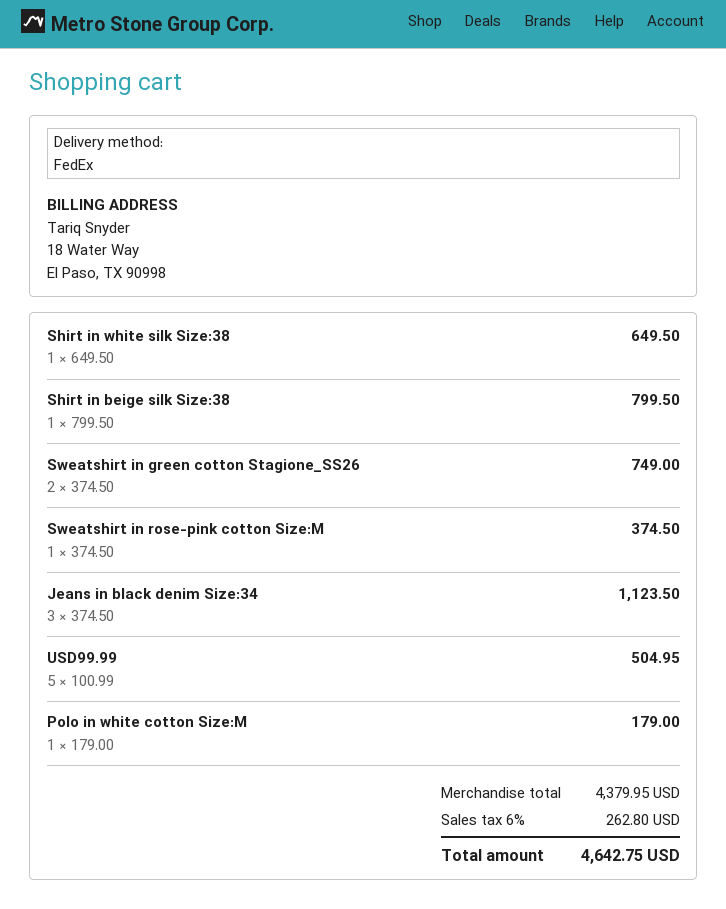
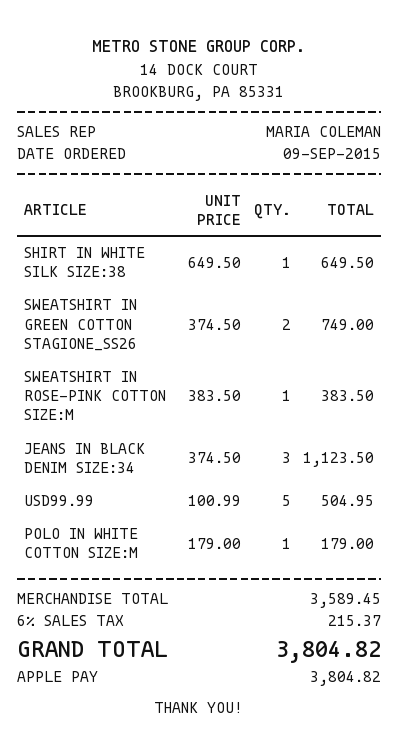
Shirt in beige silk Size:38: 1 x 799.50 = 799.50 -> none
Sweatshirt in rose-pink cotton Size:M: 1 x 374.50 = 374.50 -> 1 x 383.50 = 383.50
subtotal: 4379.95 -> 3589.45
tax: 6% = 262.80 -> 6% = 215.37
total: 4642.75 -> 3804.82

